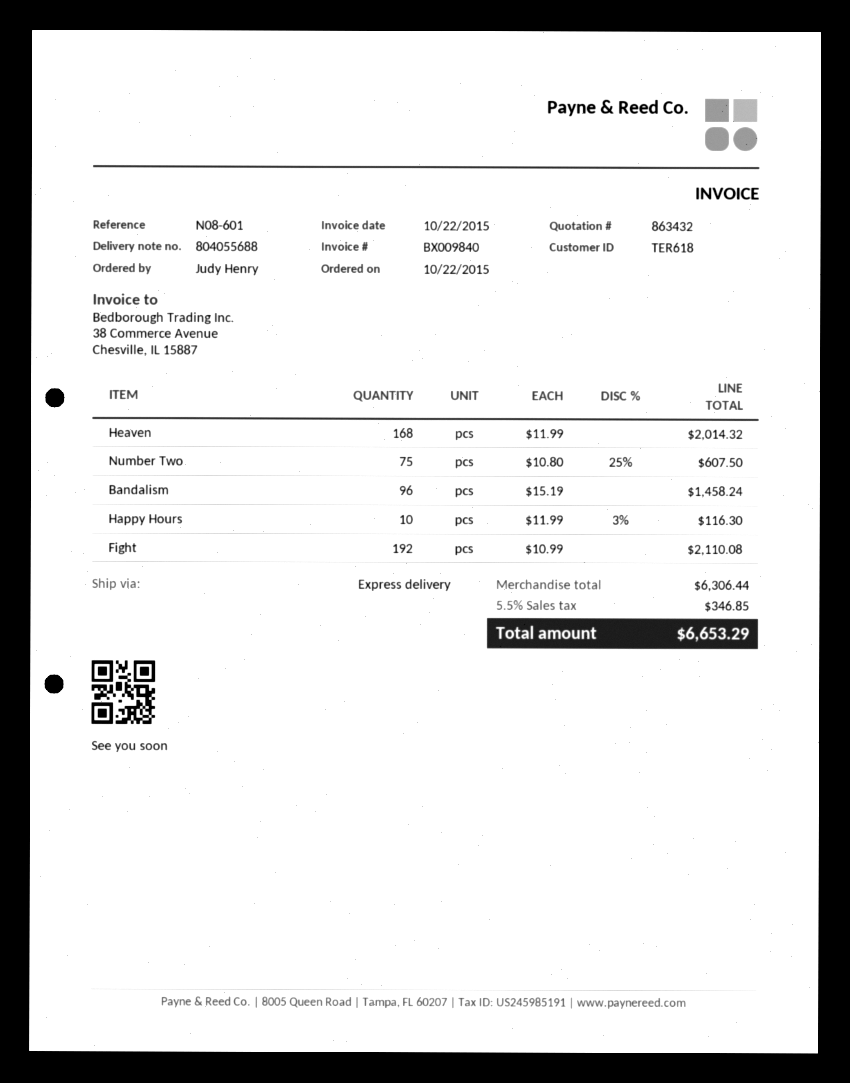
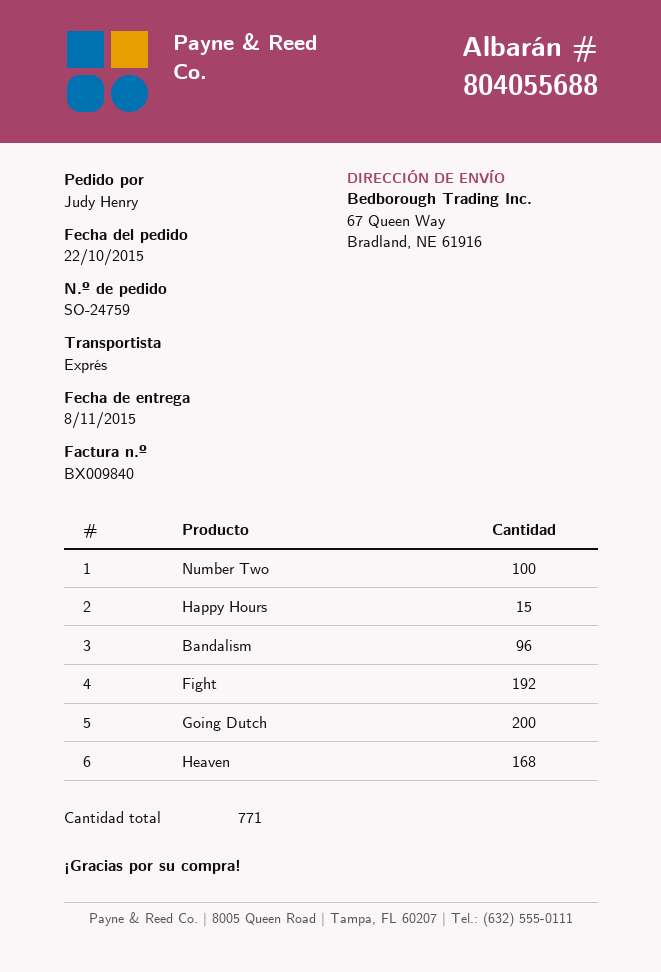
Number Two: 75 -> 100
Happy Hours: 10 -> 15
Going Dutch: none -> 200

